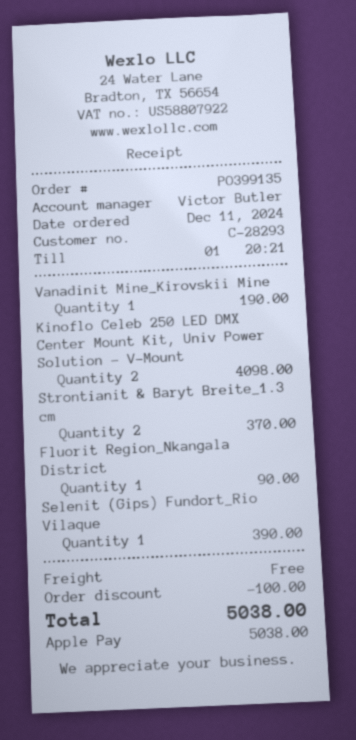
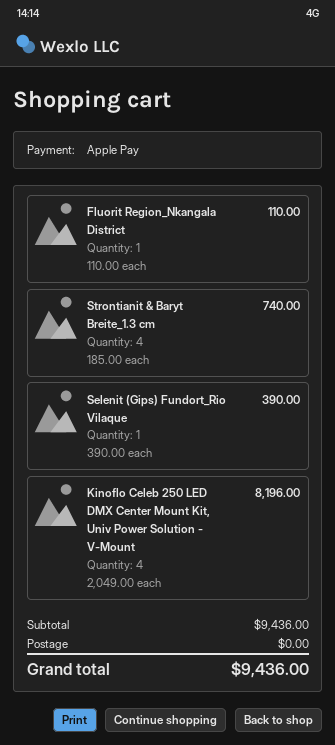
Vanadinit Mine_Kirovskii Mine: 1 for 190.00 -> none
Kinoflo Celeb 250 LED DMX Center Mount Kit, Univ Power Solution - V-Mount: 2 for 4098.00 -> 4 for 8196.00
Strontianit & Baryt Breite_1.3 cm: 2 for 370.00 -> 4 for 740.00
Fluorit Region_Nkangala District: 1 for 90.00 -> 1 for 110.00
discount: 100.00 -> none
total: 5038.00 -> 9436.00

